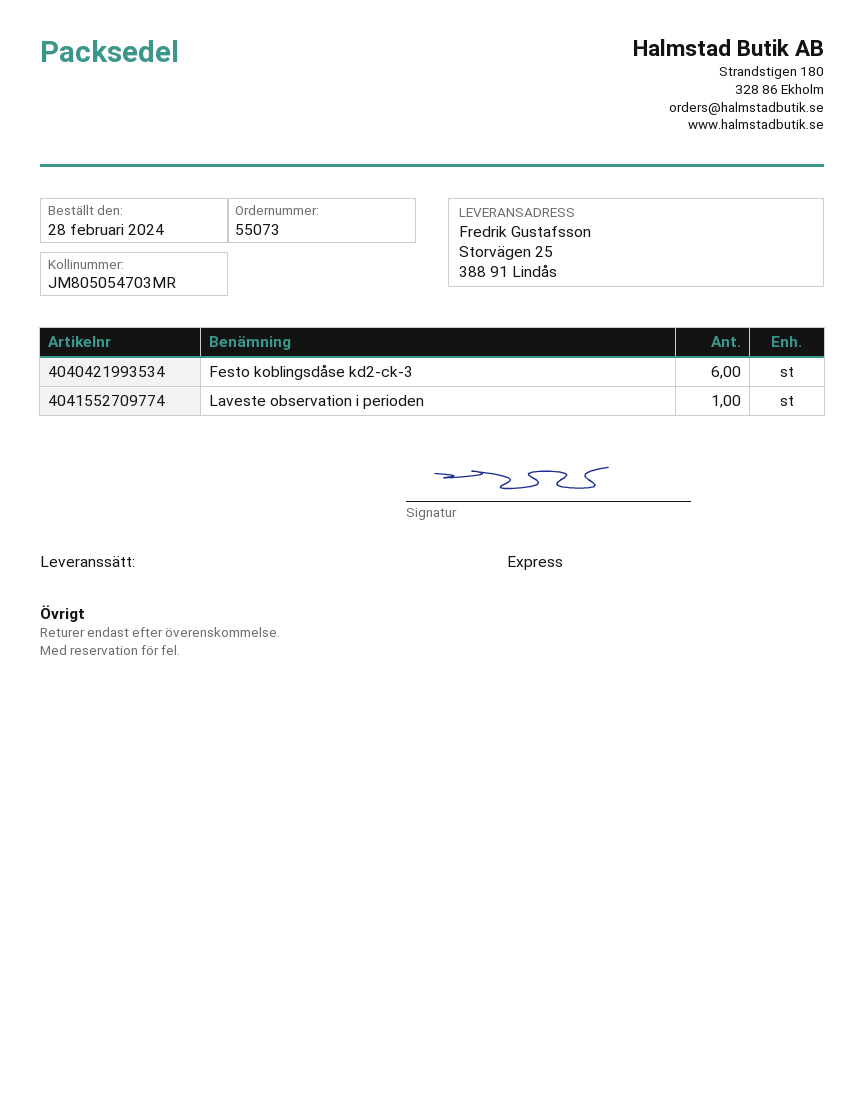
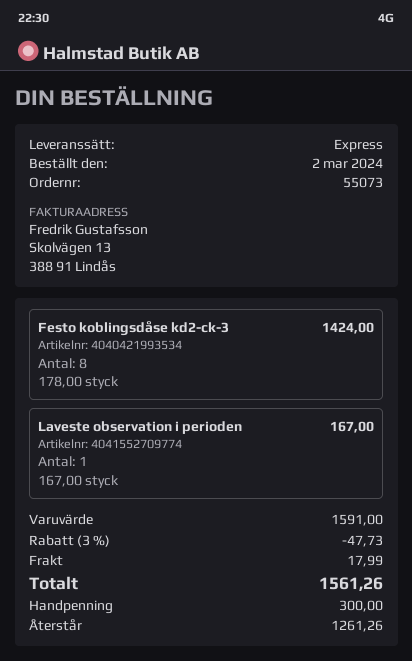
order date: 2024-02-28 -> 2024-03-02
Festo koblingsdåse kd2-ck-3: 6 -> 8

